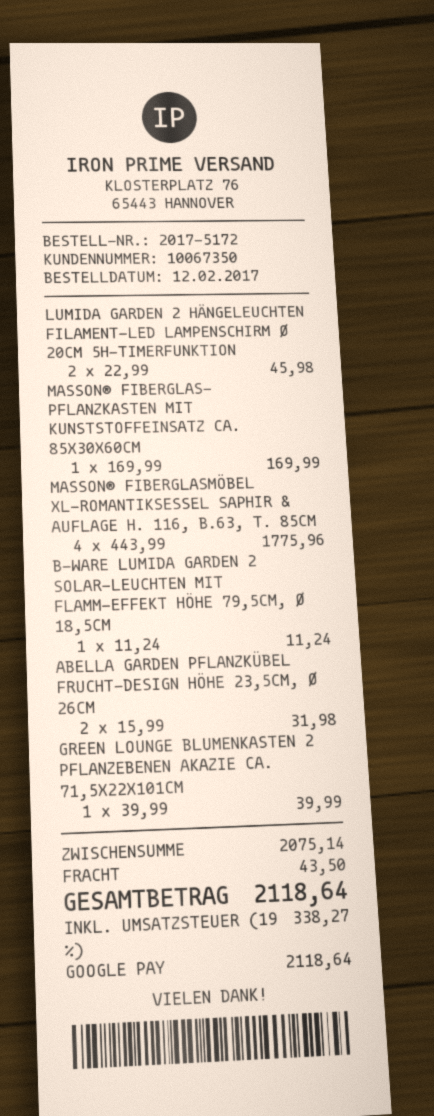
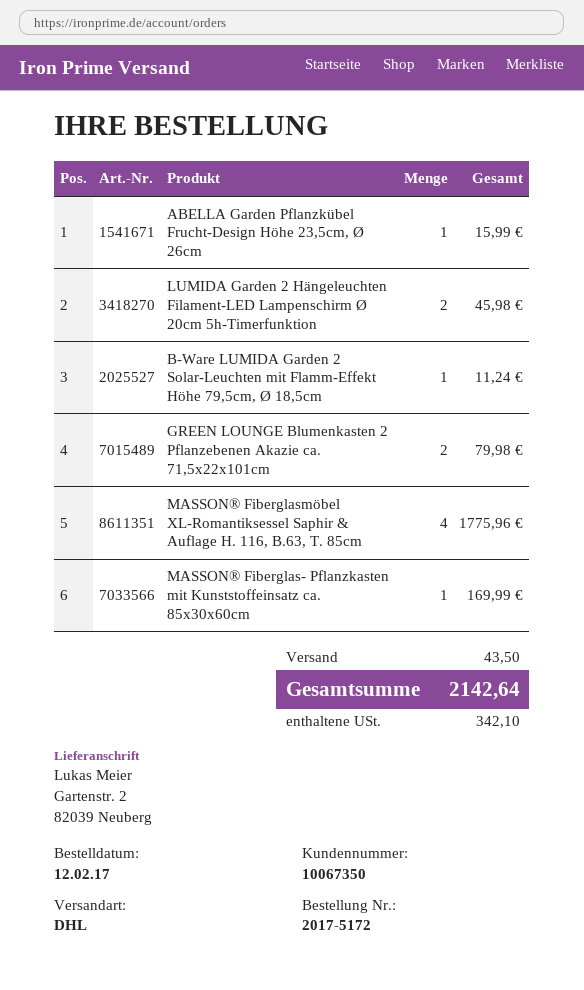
ABELLA GARDEN PFLANZKÜBEL FRUCHT-DESIGN HÖHE 23,5CM, Ø 26CM: 2 for 31.98 -> 1 for 15.99
GREEN LOUNGE BLUMENKASTEN 2 PFLANZEBENEN AKAZIE CA. 71,5X22X101CM: 1 for 39.99 -> 2 for 79.98
tax: 338.27 -> 342.10
total: 2118.64 -> 2142.64

